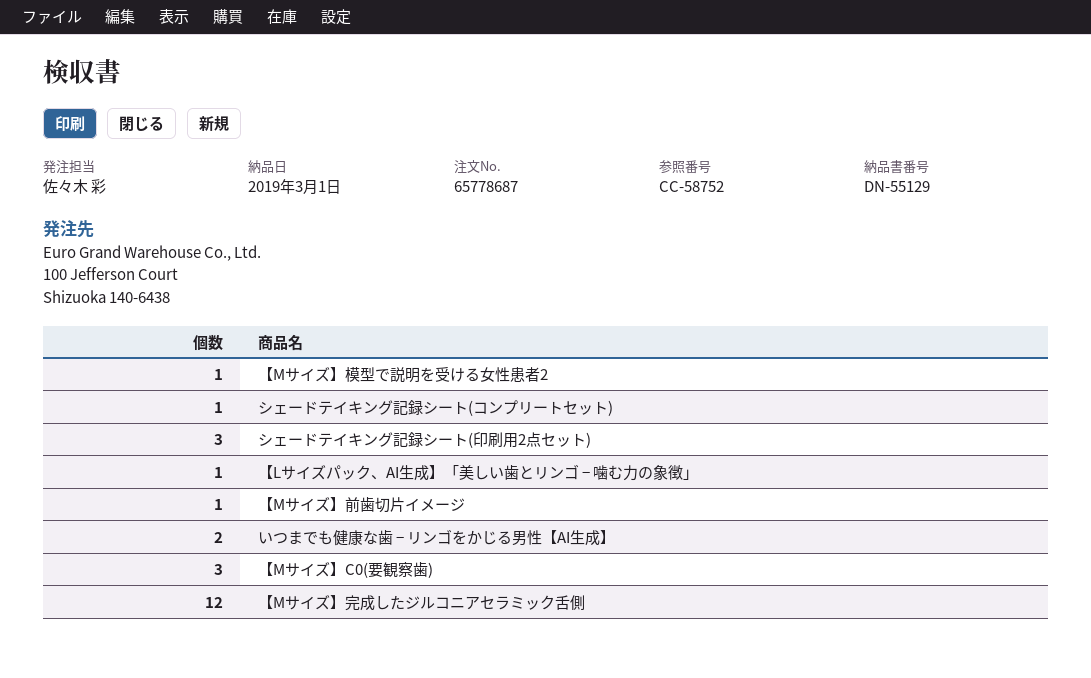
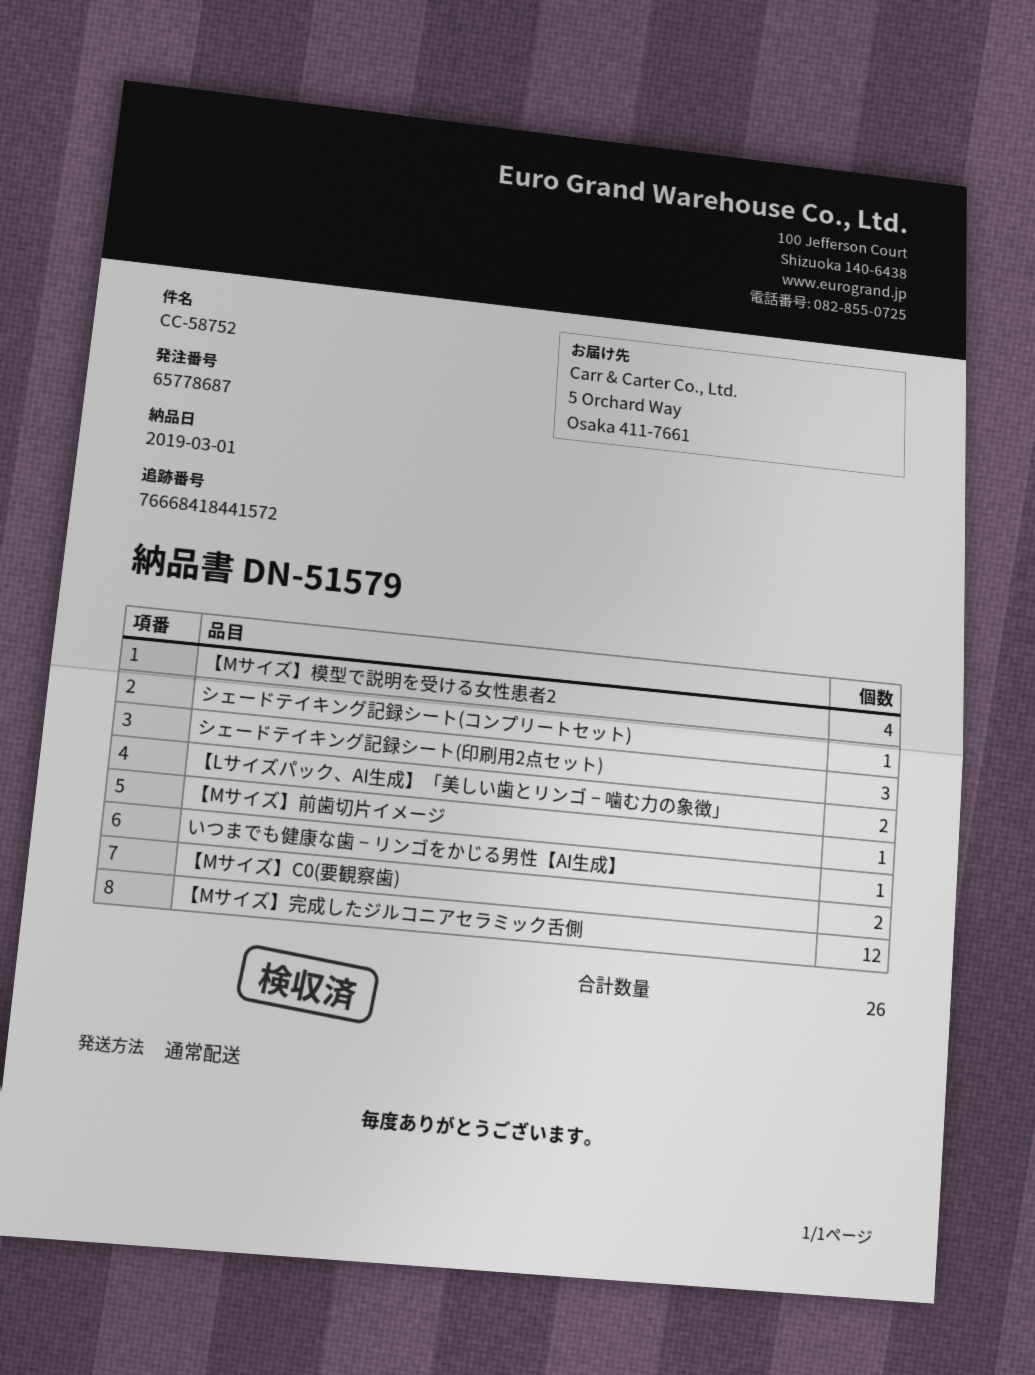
delivery note number: DN-55129 -> DN-51579
【Mサイズ】模型で説明を受ける女性患者2: 1 -> 4
【Lサイズパック、AI生成】「美しい歯とリンゴ − 噛む力の象徴」: 1 -> 2
いつまでも健康な歯 − リンゴをかじる男性【AI生成】: 2 -> 1
【Mサイズ】C0(要観察歯): 3 -> 2

